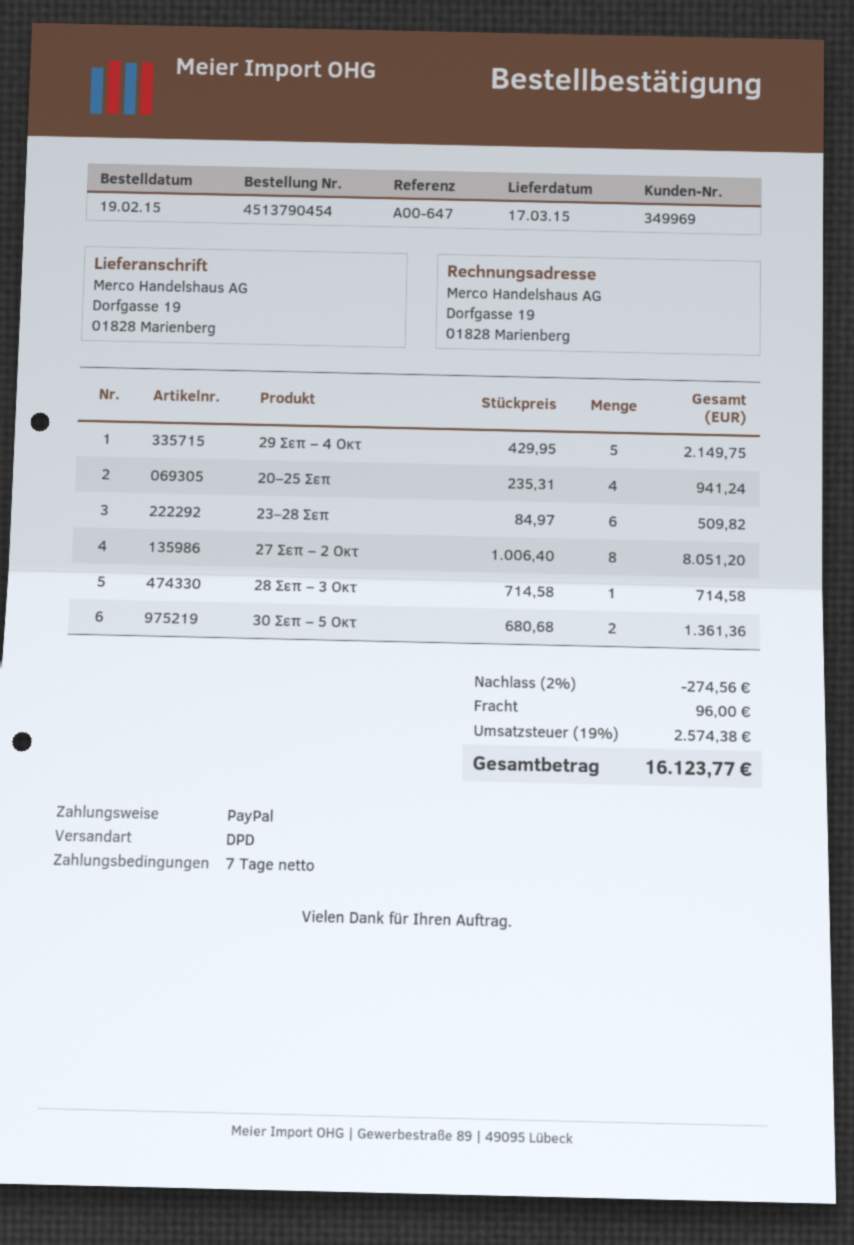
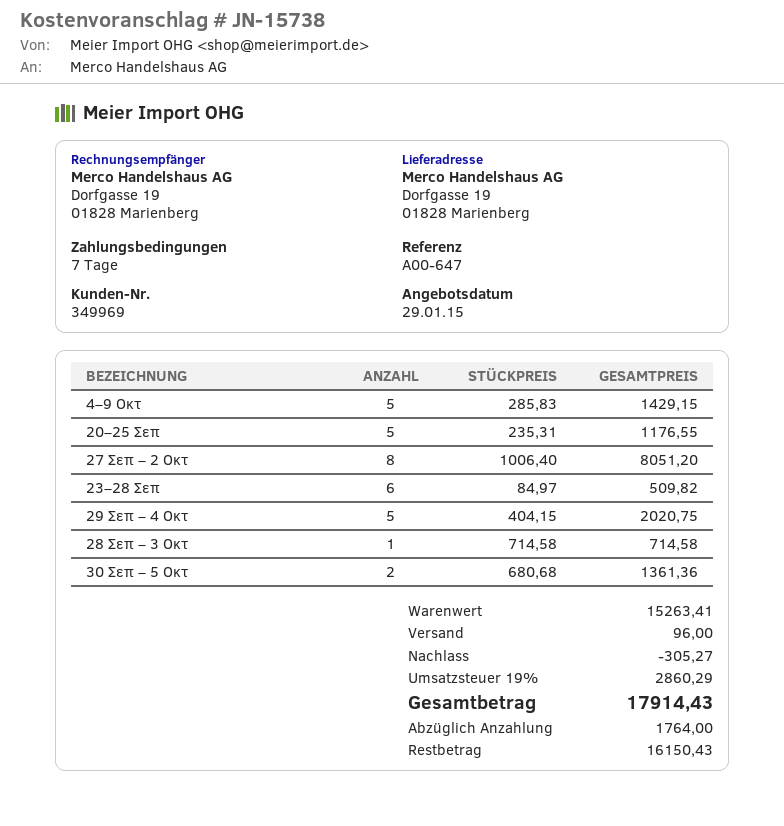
29 Σεπ – 4 Οκτ: 5 x 429.95 = 2149.75 -> 5 x 404.15 = 2020.75
20–25 Σεπ: 4 x 235.31 = 941.24 -> 5 x 235.31 = 1176.55
4–9 Οκτ: none -> 5 x 285.83 = 1429.15
discount: 274.56 -> 305.27
tax: 19% = 2574.38 -> 19% = 2860.29
total: 16123.77 -> 17914.43

